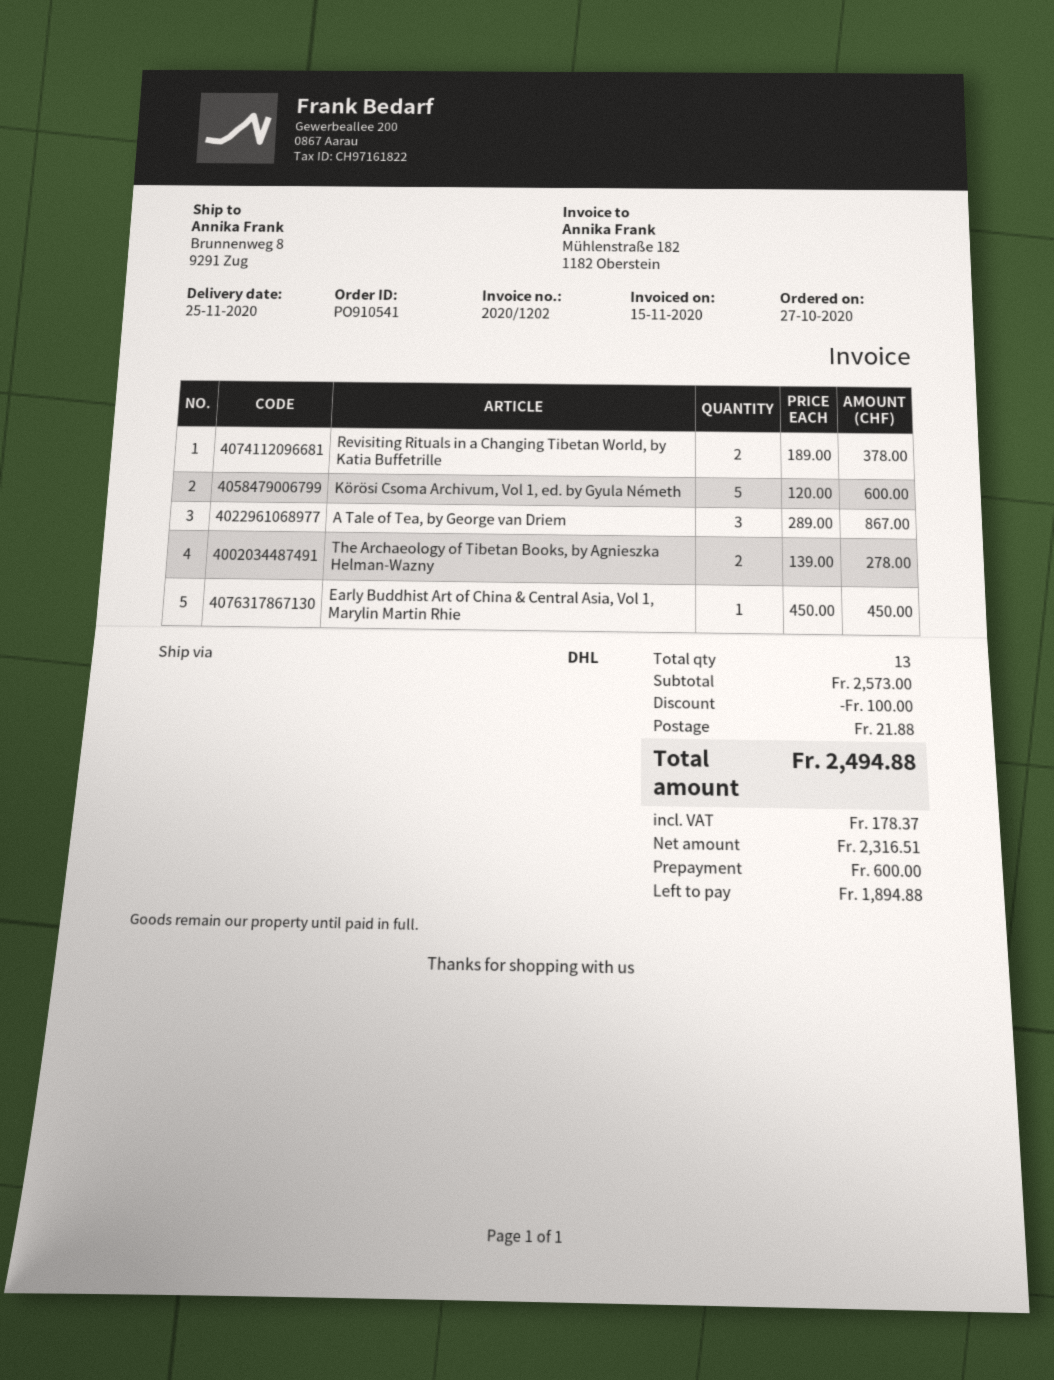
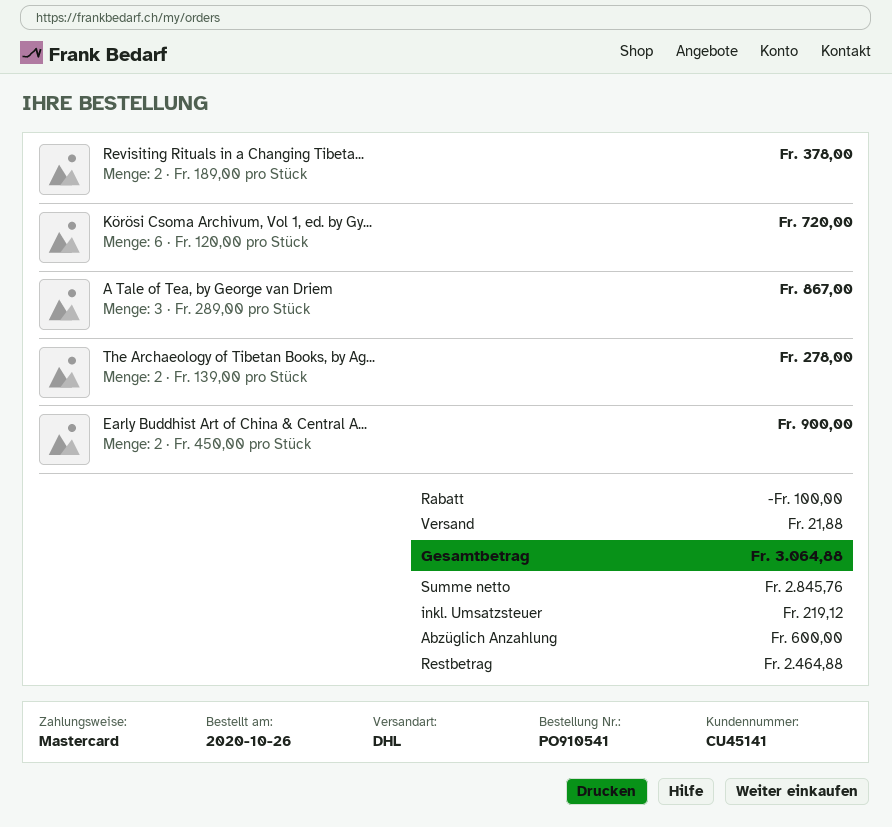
order date: 2020-10-27 -> 2020-10-26
Körösi Csoma Archivum, Vol 1, ed. by Gyula Németh: 5 x 120.00 = 600.00 -> 6 x 120.00 = 720.00
Early Buddhist Art of China & Central Asia, Vol 1, Marylin Martin Rhie: 1 x 450.00 = 450.00 -> 2 x 450.00 = 900.00
net: 2316.51 -> 2845.76
tax: 178.37 -> 219.12
total: 2494.88 -> 3064.88
balance: 1894.88 -> 2464.88

